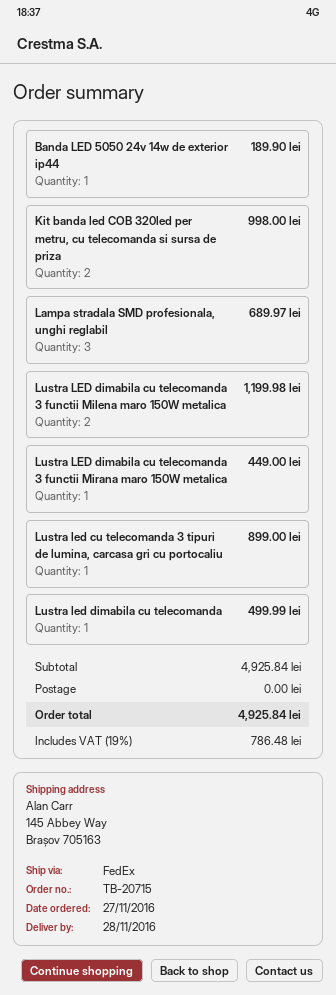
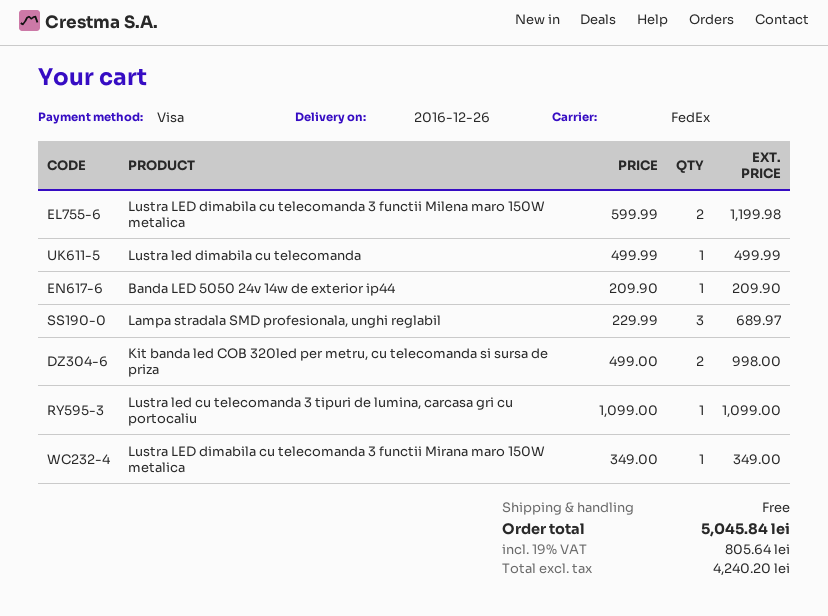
delivery date: 2016-11-28 -> 2016-12-26
Banda LED 5050 24v 14w de exterior ip44: 1 for 189.90 -> 1 for 209.90
Lustra LED dimabila cu telecomanda 3 functii Mirana maro 150W metalica: 1 for 449.00 -> 1 for 349.00
Lustra led cu telecomanda 3 tipuri de lumina, carcasa gri cu portocaliu: 1 for 899.00 -> 1 for 1099.00
tax: 19% = 786.48 -> 19% = 805.64
total: 4925.84 -> 5045.84

